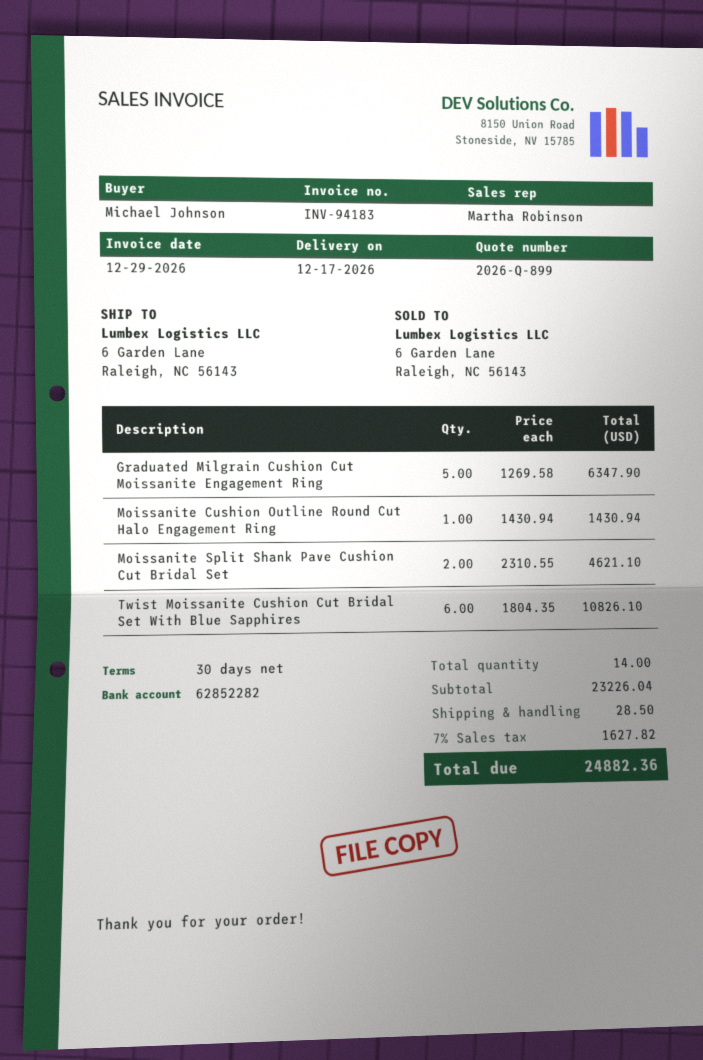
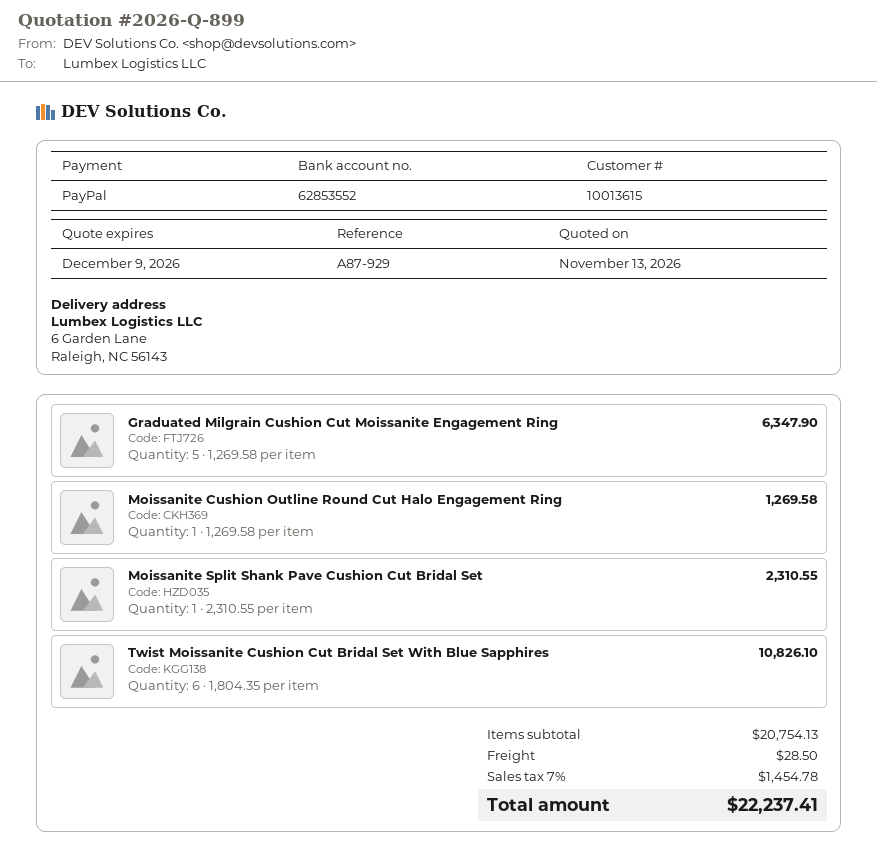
bank account: 62852282 -> 62853552
Moissanite Cushion Outline Round Cut Halo Engagement Ring: 1 x 1430.94 = 1430.94 -> 1 x 1269.58 = 1269.58
Moissanite Split Shank Pave Cushion Cut Bridal Set: 2 x 2310.55 = 4621.10 -> 1 x 2310.55 = 2310.55
subtotal: 23226.04 -> 20754.13
tax: 7% = 1627.82 -> 7% = 1454.78
total: 24882.36 -> 22237.41

